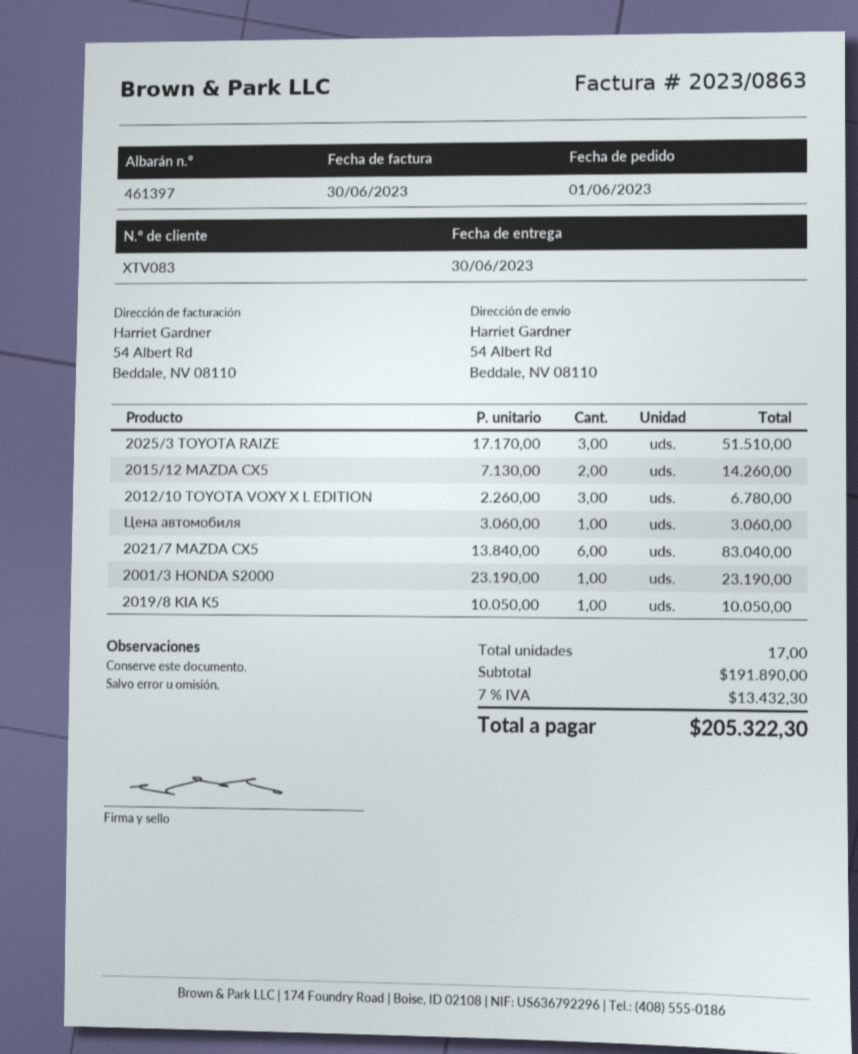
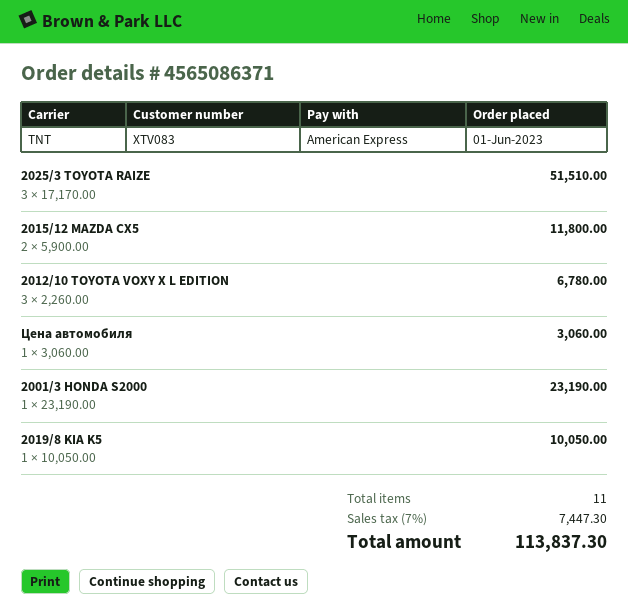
2015/12 MAZDA CX5: 2 x 7130.00 = 14260.00 -> 2 x 5900.00 = 11800.00
2021/7 MAZDA CX5: 6 x 13840.00 = 83040.00 -> none
total quantity: 17 -> 11
tax: 7% = 13432.30 -> 7% = 7447.30
total: 205322.30 -> 113837.30

